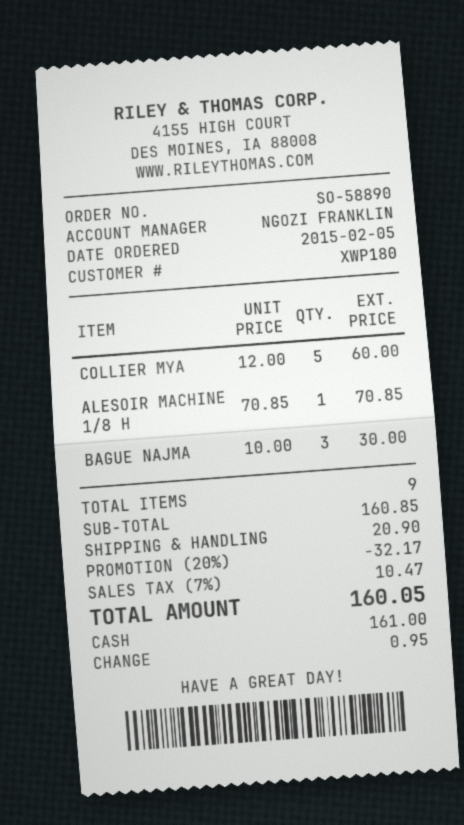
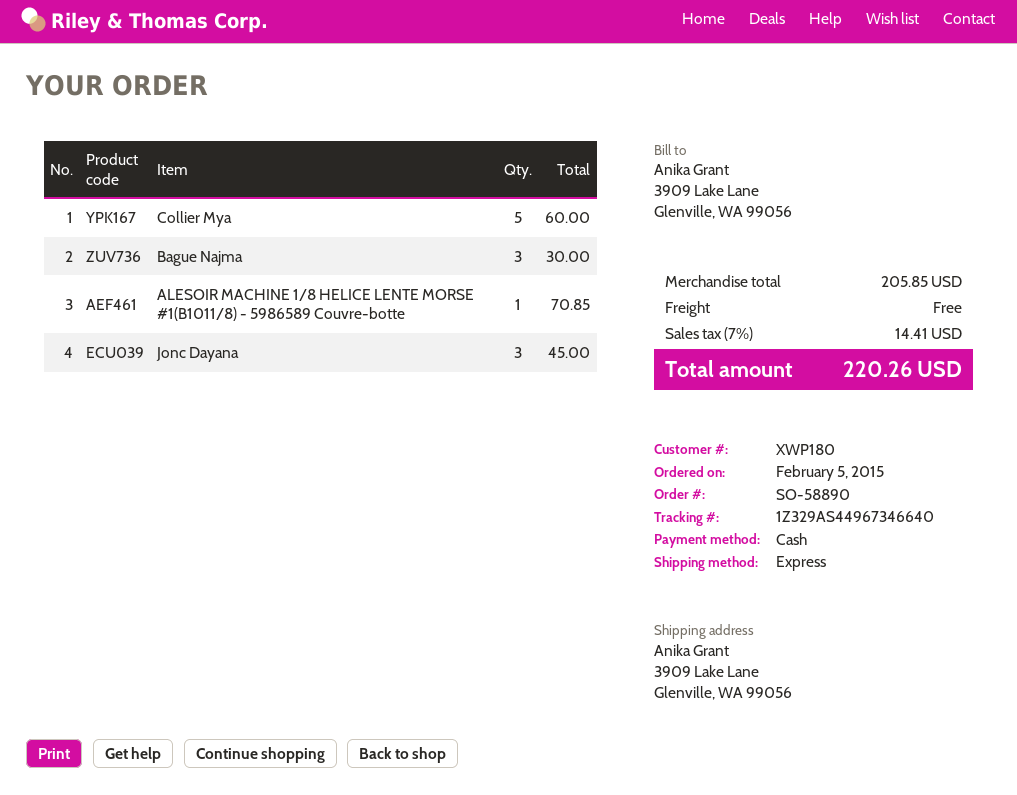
Jonc Dayana: none -> 3 for 45.00
subtotal: 160.85 -> 205.85
discount: 20% = 32.17 -> none
shipping: 20.90 -> 0.00
tax: 7% = 10.47 -> 7% = 14.41
total: 160.05 -> 220.26

